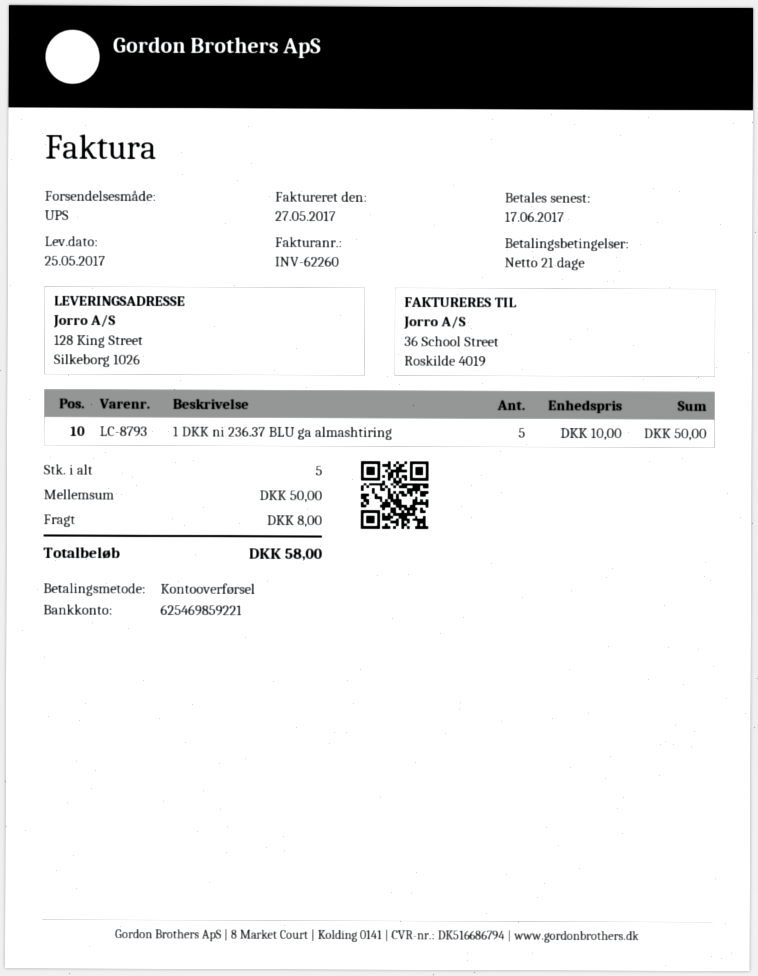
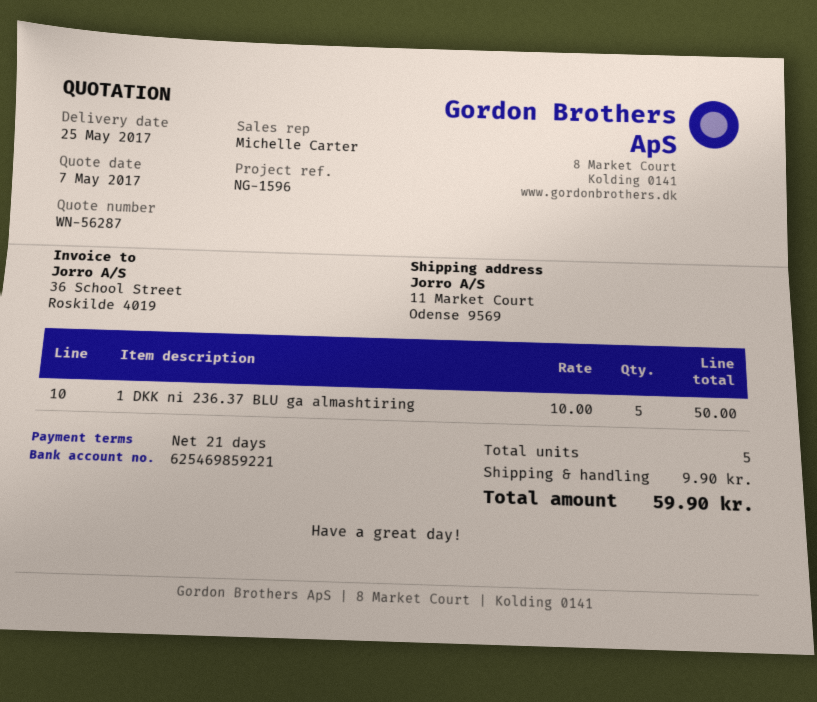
ship to: 128 King Street, Silkeborg 1026 -> 11 Market Court, Odense 9569
shipping: 8.00 -> 9.90
total: 58.00 -> 59.90

